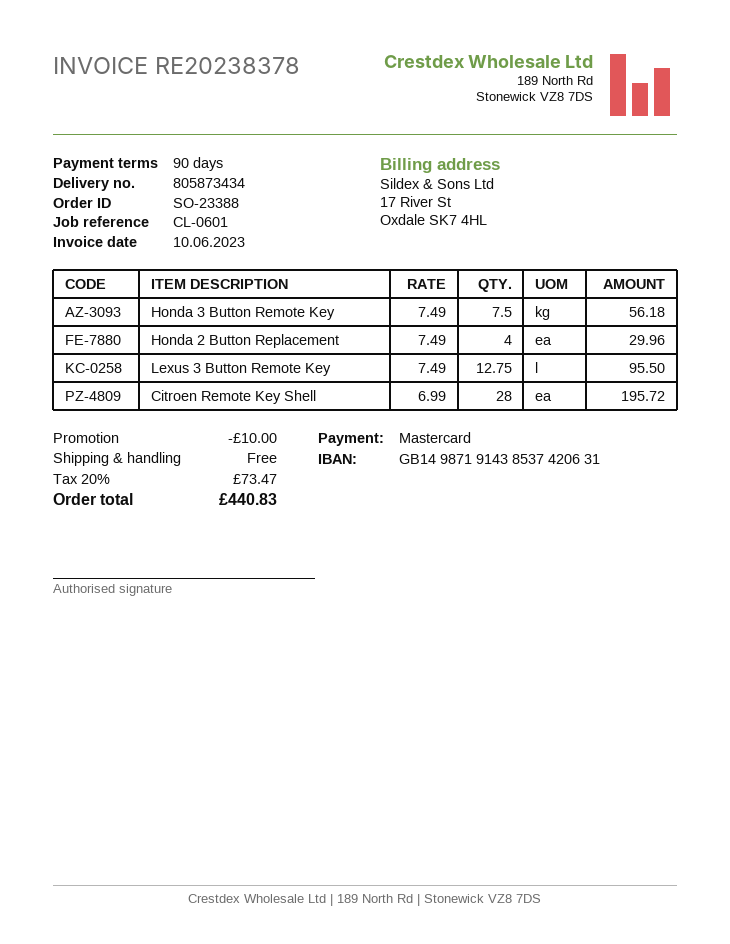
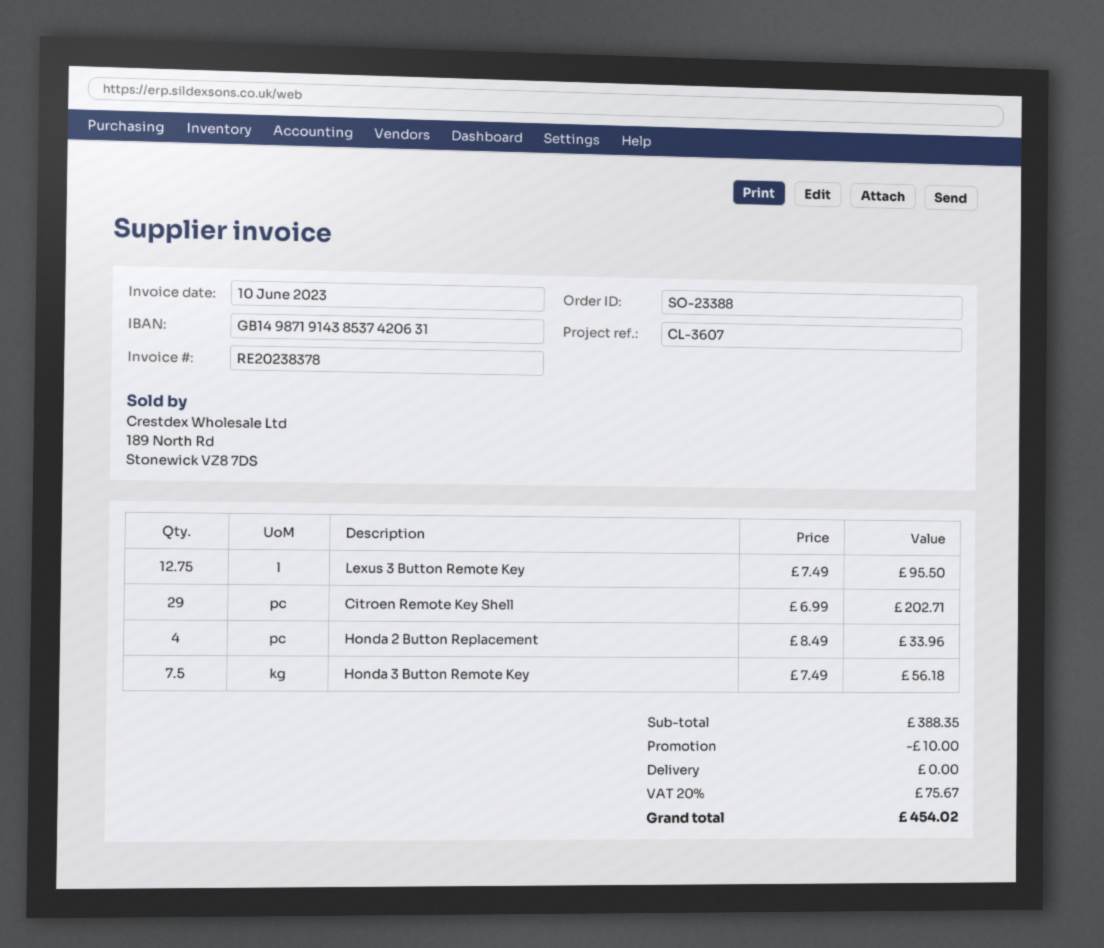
reference: CL-0601 -> CL-3607
Honda 2 Button Replacement: 4 x 7.49 = 29.96 -> 4 x 8.49 = 33.96
Citroen Remote Key Shell: 28 x 6.99 = 195.72 -> 29 x 6.99 = 202.71
tax: 20% = 73.47 -> 20% = 75.67
total: 440.83 -> 454.02

